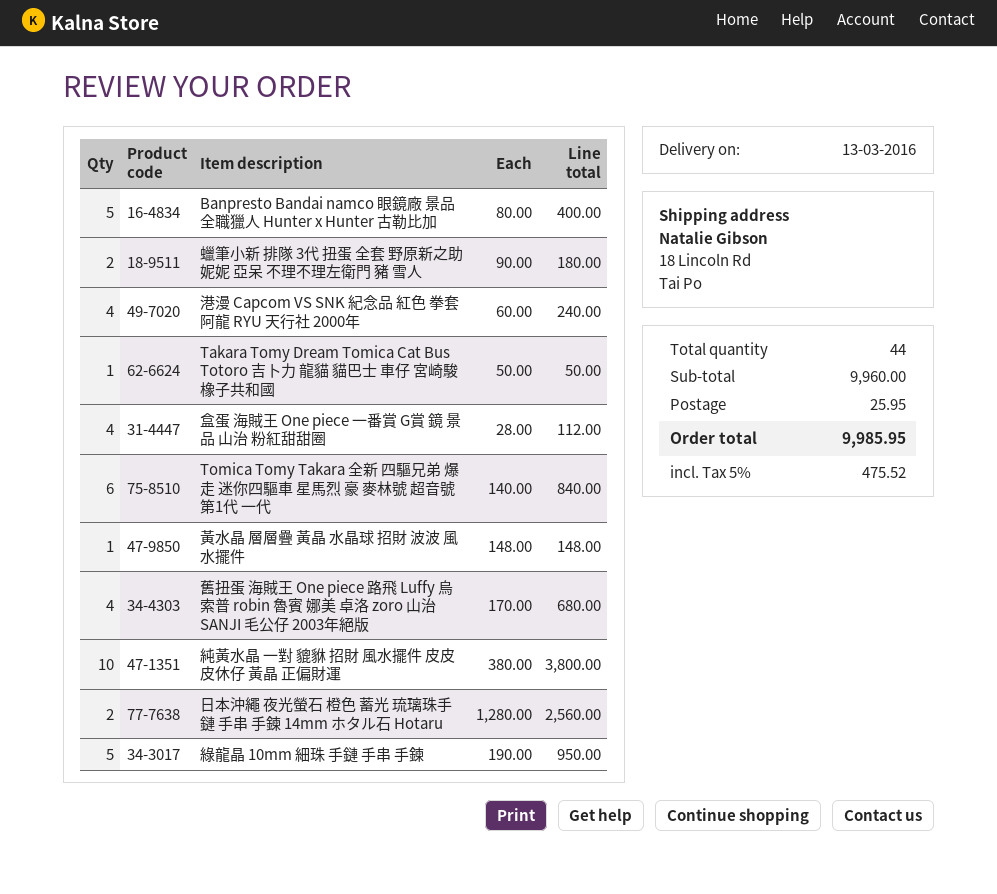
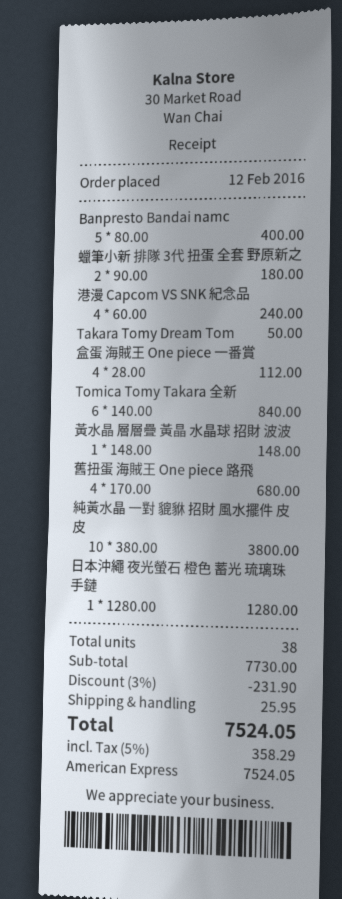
日本沖繩 夜光螢石 橙色 蓄光 琉璃珠手鏈 手串 手鍊 14mm ホタル石 Hotaru: 2 x 1280.00 = 2560.00 -> 1 x 1280.00 = 1280.00
綠龍晶 10mm 細珠 手鏈 手串 手鍊: 5 x 190.00 = 950.00 -> none
total quantity: 44 -> 38
subtotal: 9960.00 -> 7730.00
discount: none -> 3% = 231.90
tax: 5% = 475.52 -> 5% = 358.29
total: 9985.95 -> 7524.05

